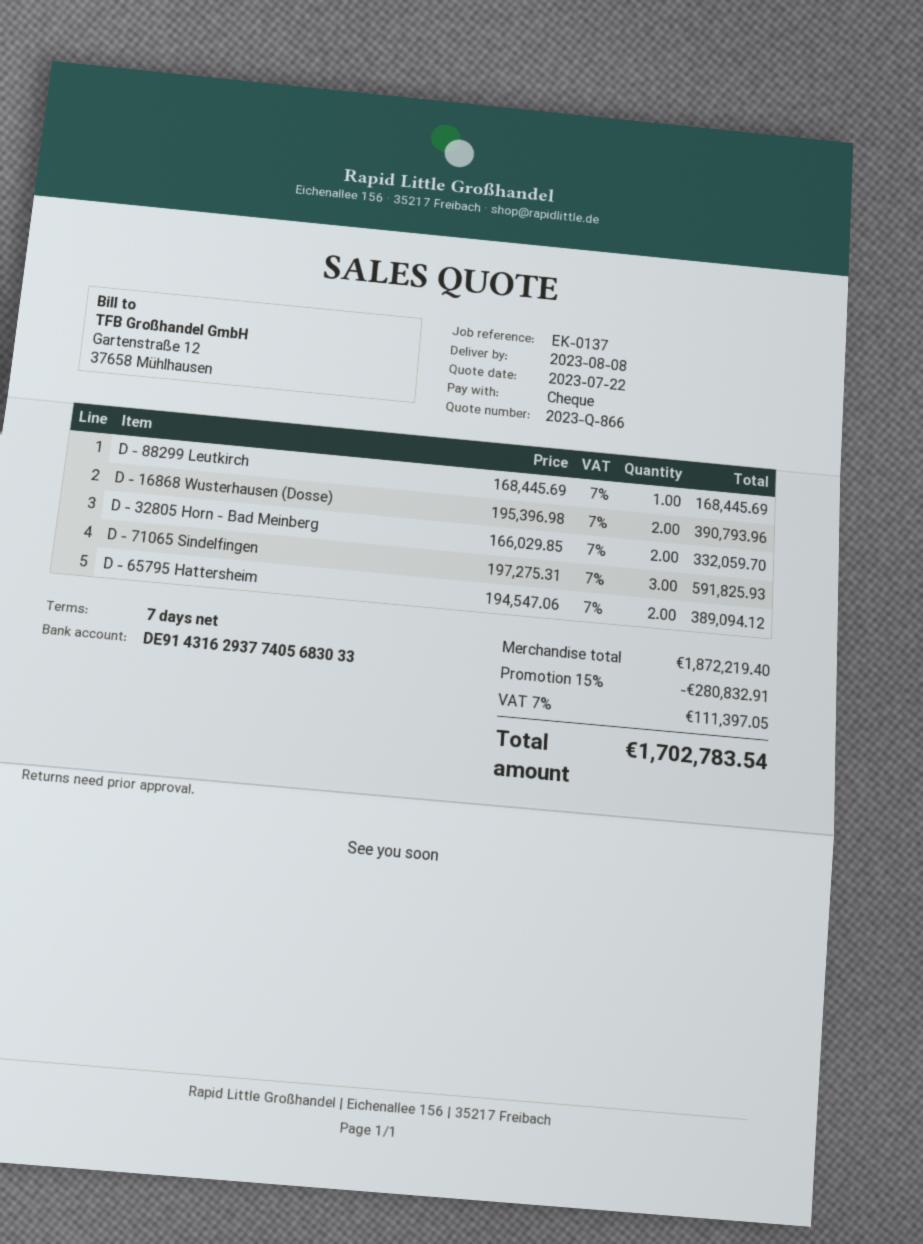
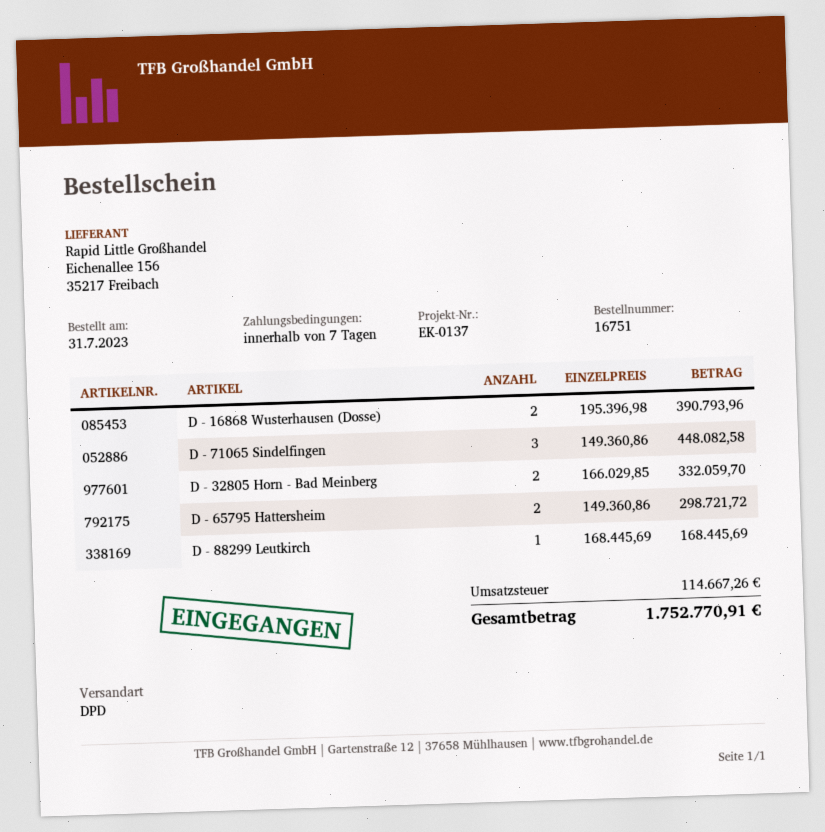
D - 71065 Sindelfingen: 3 x 197275.31 = 591825.93 -> 3 x 149360.86 = 448082.58
D - 65795 Hattersheim: 2 x 194547.06 = 389094.12 -> 2 x 149360.86 = 298721.72
discount: 15% = 280832.91 -> none
tax: 111397.05 -> 114667.26
total: 1702783.54 -> 1752770.91

